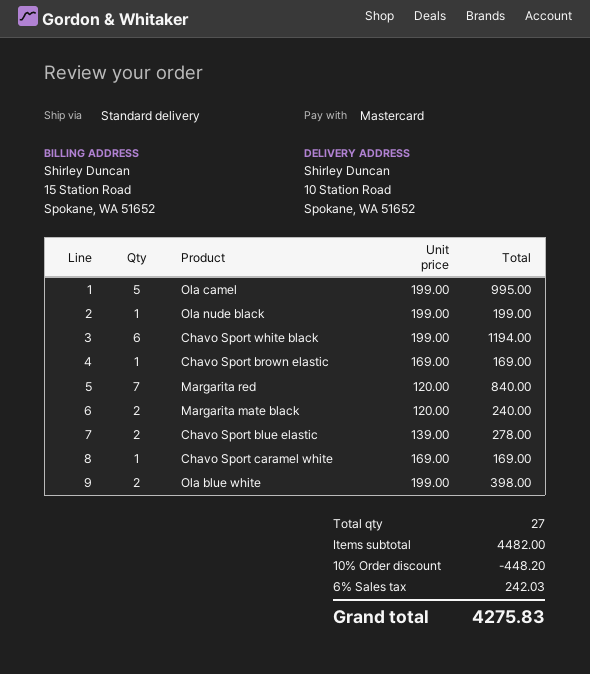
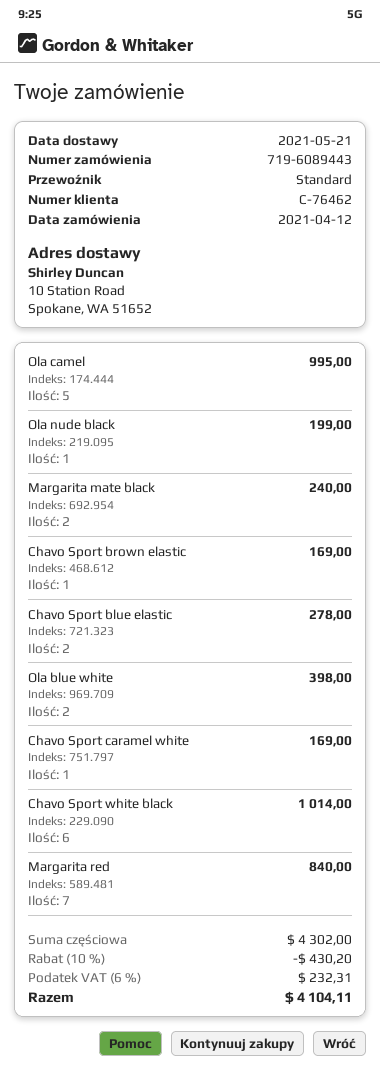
Chavo Sport white black: 6 for 1194.00 -> 6 for 1014.00
subtotal: 4482.00 -> 4302.00
discount: 10% = 448.20 -> 10% = 430.20
tax: 6% = 242.03 -> 6% = 232.31
total: 4275.83 -> 4104.11

